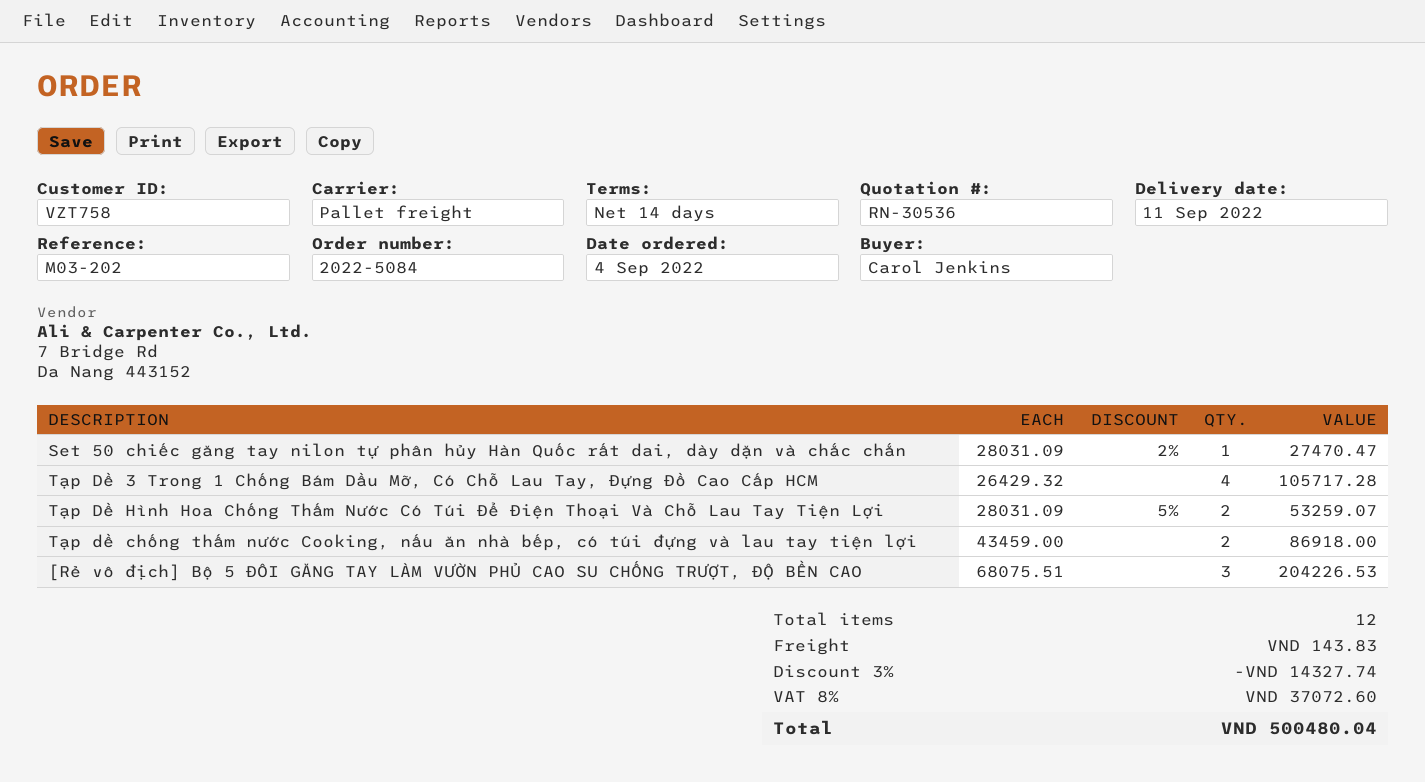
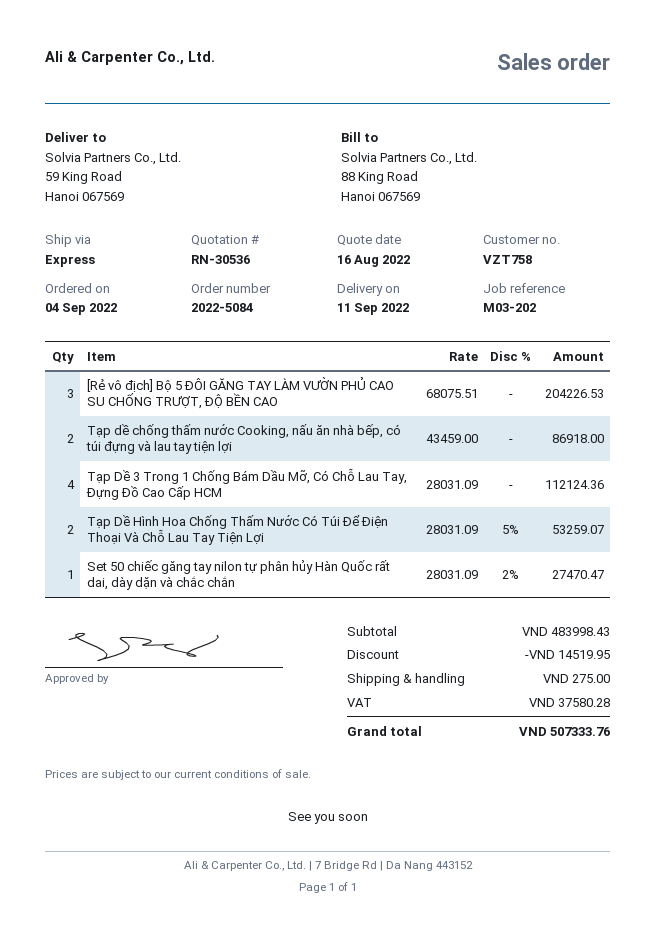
shipping method: pallet freight -> express
Tạp Dề 3 Trong 1 Chống Bám Dầu Mỡ, Có Chỗ Lau Tay, Đựng Đồ Cao Cấp HCM: 4 x 26429.32 = 105717.28 -> 4 x 28031.09 = 112124.36
discount: 14327.74 -> 14519.95
shipping: 143.83 -> 275.00
tax: 37072.60 -> 37580.28
total: 500480.04 -> 507333.76

